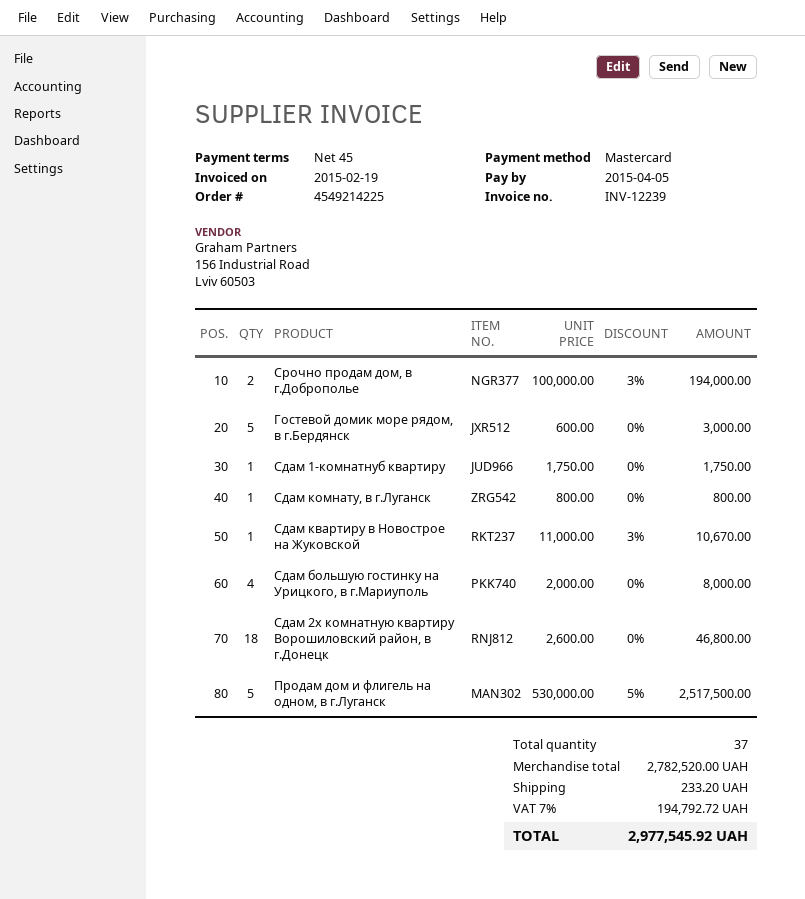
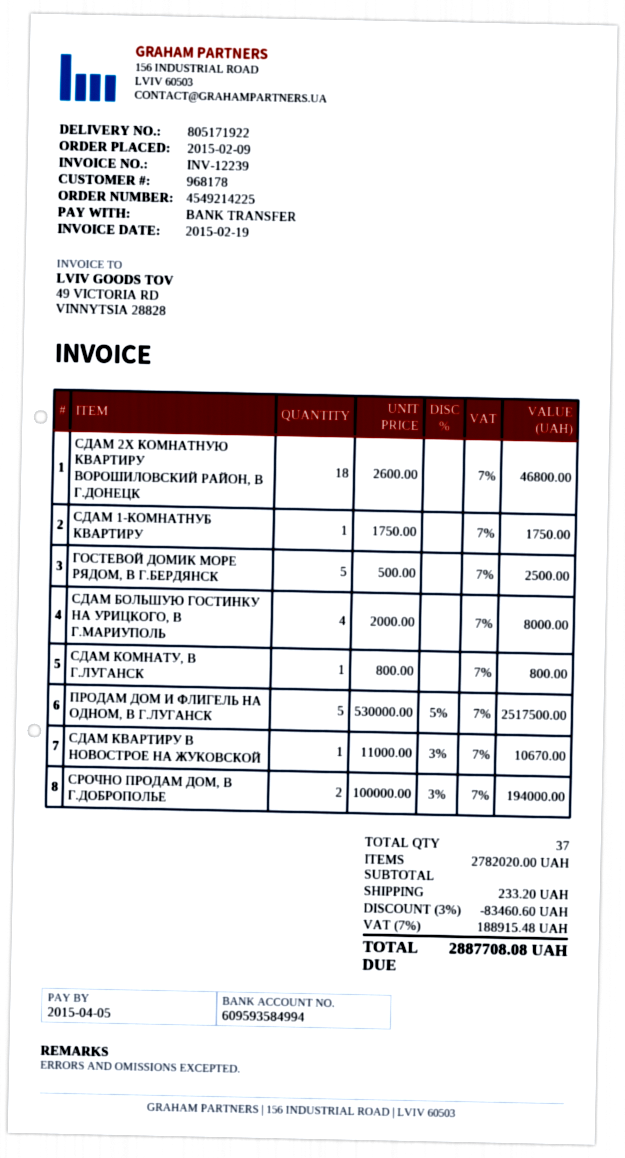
payment method: Mastercard -> bank transfer
Гостевой домик море рядом, в г.Бердянск: 5 x 600.00 = 3000.00 -> 5 x 500.00 = 2500.00
subtotal: 2782520.00 -> 2782020.00
discount: none -> 3% = 83460.60
tax: 7% = 194792.72 -> 7% = 188915.48
total: 2977545.92 -> 2887708.08

